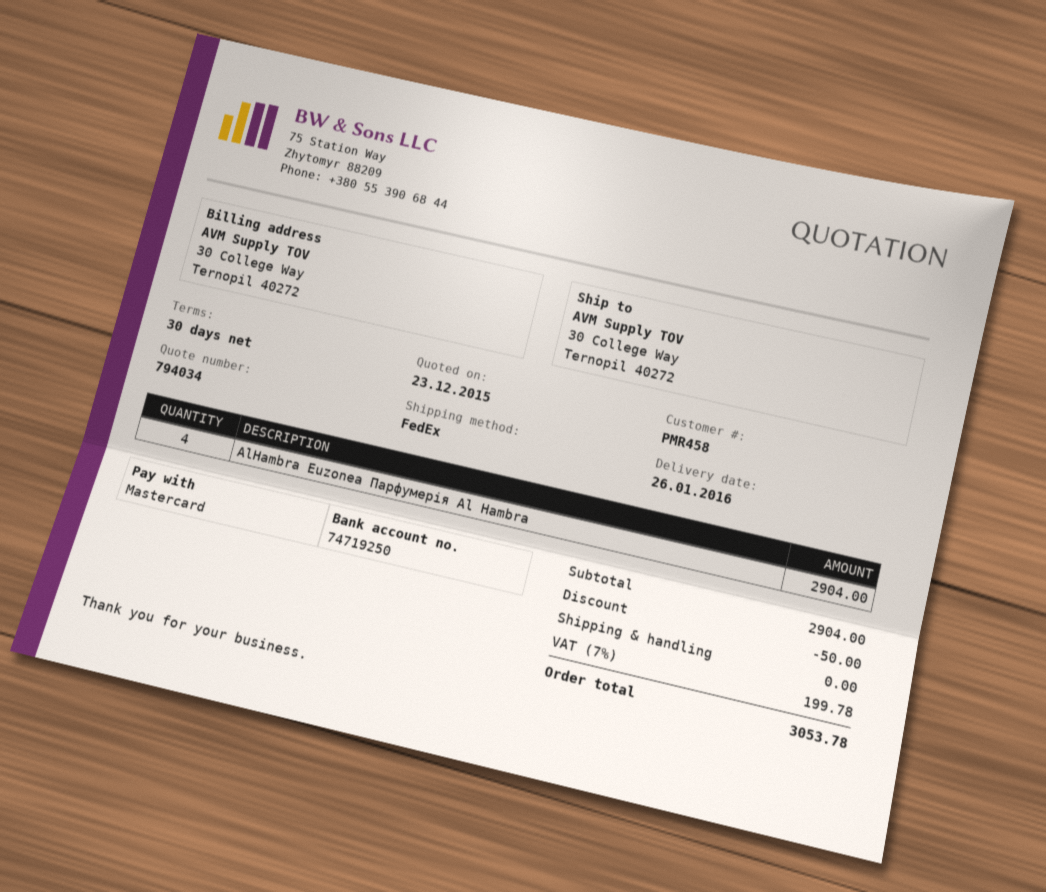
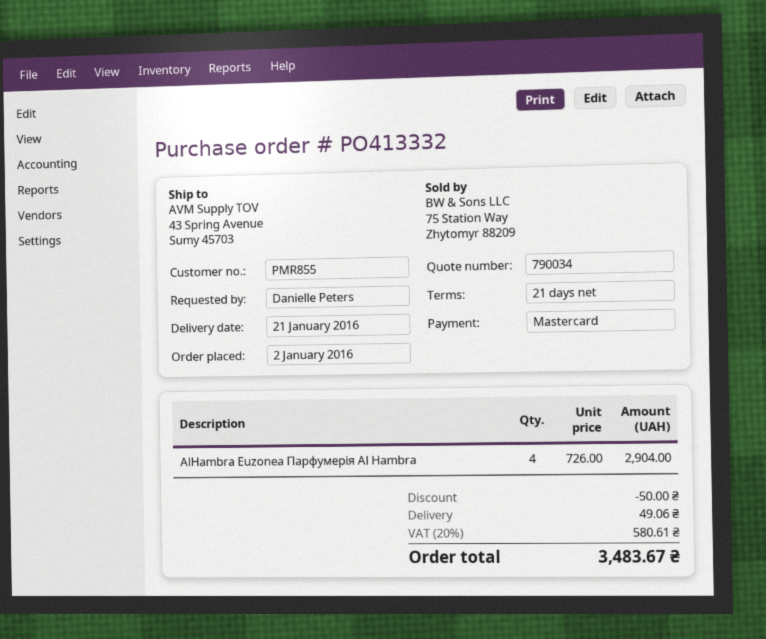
quote number: 794034 -> 790034
delivery date: 2016-01-26 -> 2016-01-21
payment terms: 30 days -> 21 days
customer number: PMR458 -> PMR855
ship to: 30 College Way, Ternopil 40272 -> 43 Spring Avenue, Sumy 45703
shipping: 0.00 -> 49.06
tax: 7% = 199.78 -> 20% = 580.61
total: 3053.78 -> 3483.67

